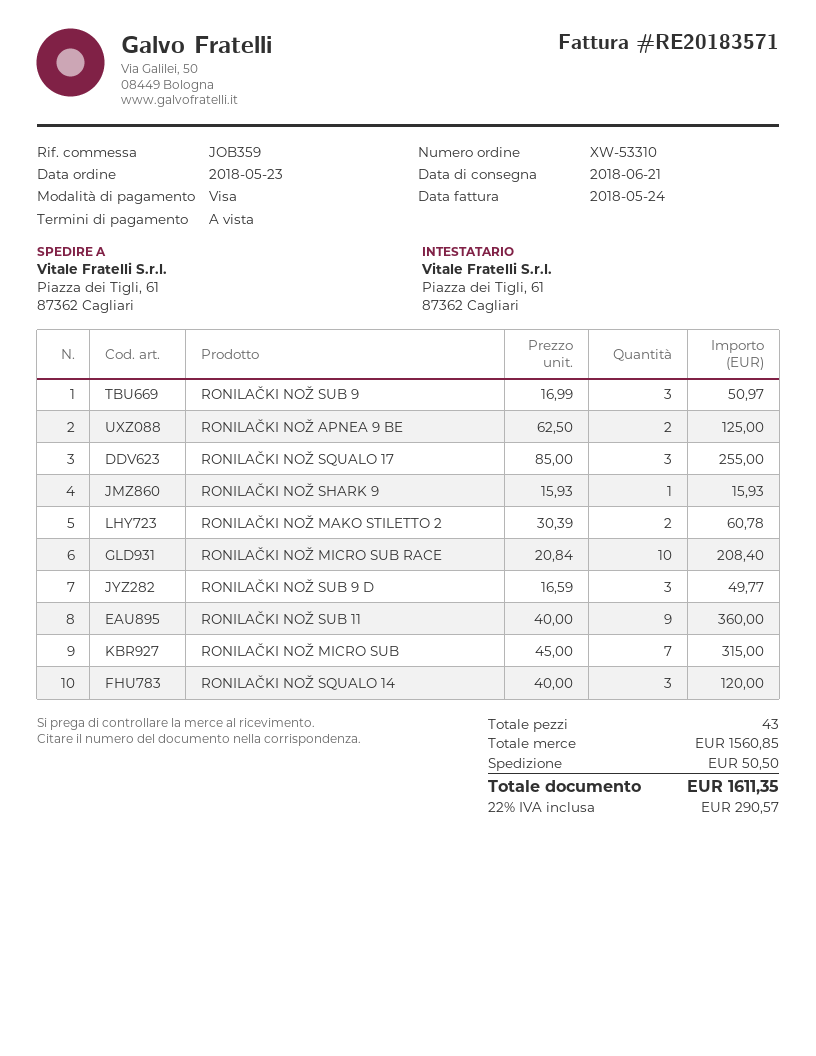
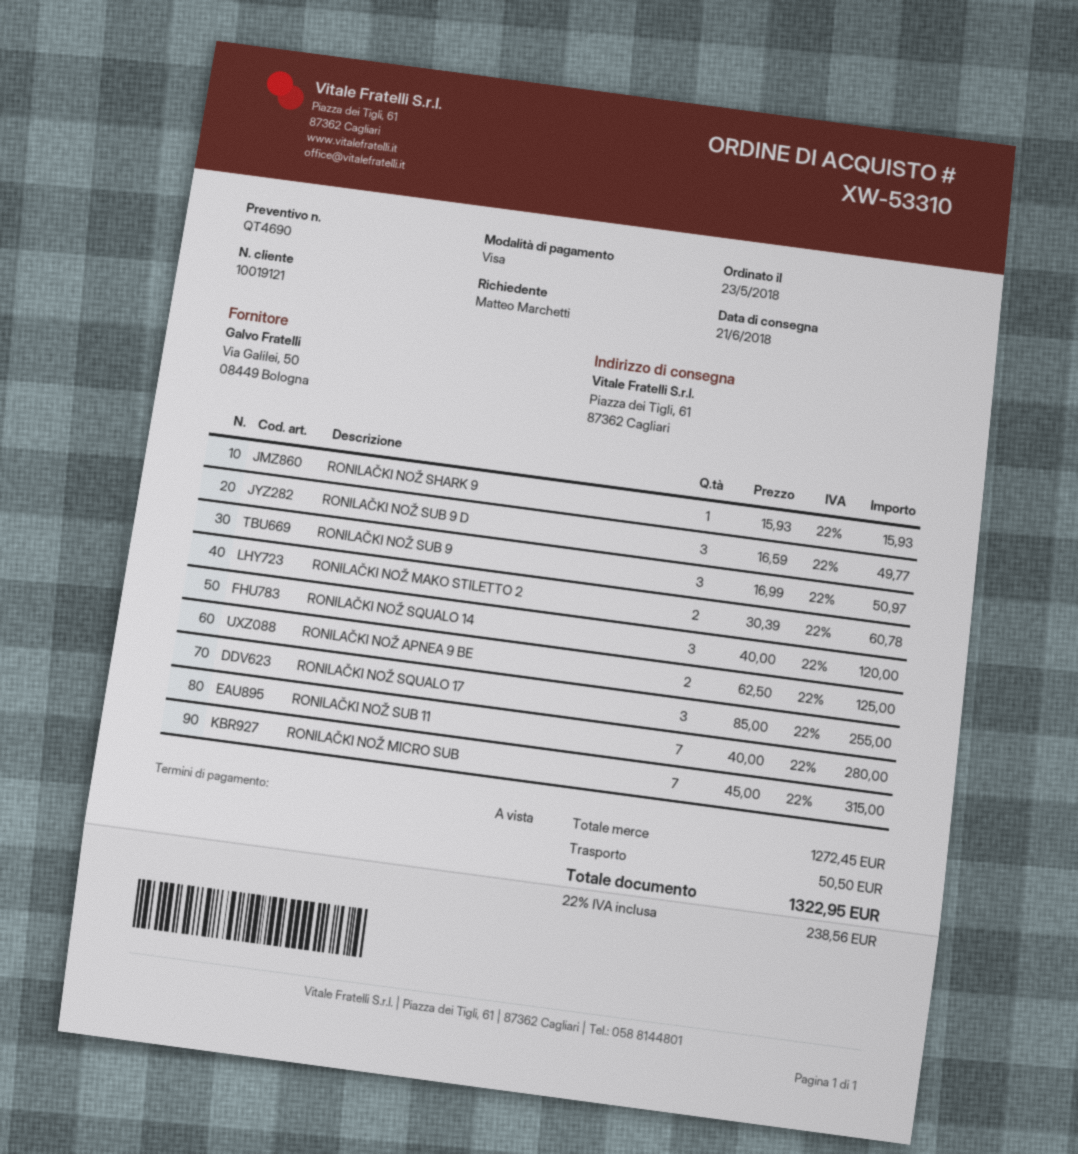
RONILAČKI NOŽ MICRO SUB RACE: 10 x 20.84 = 208.40 -> none
RONILAČKI NOŽ SUB 11: 9 x 40.00 = 360.00 -> 7 x 40.00 = 280.00
subtotal: 1560.85 -> 1272.45
tax: 22% = 290.57 -> 22% = 238.56
total: 1611.35 -> 1322.95

